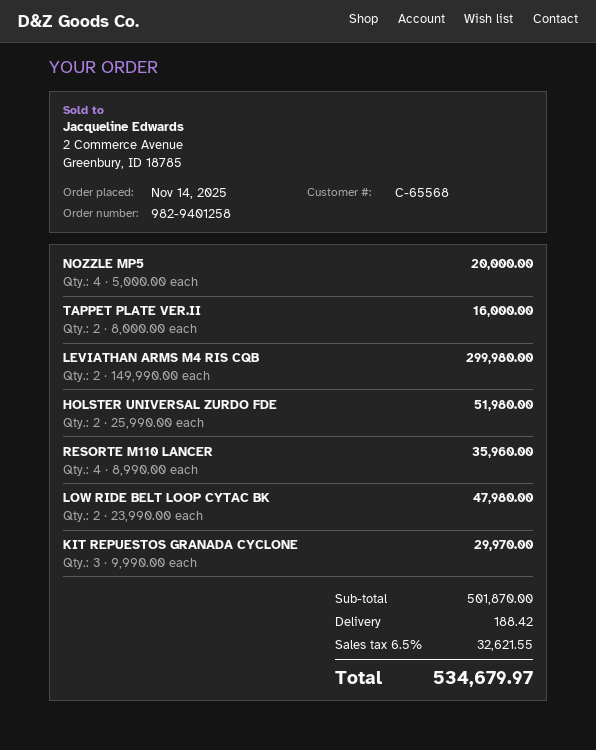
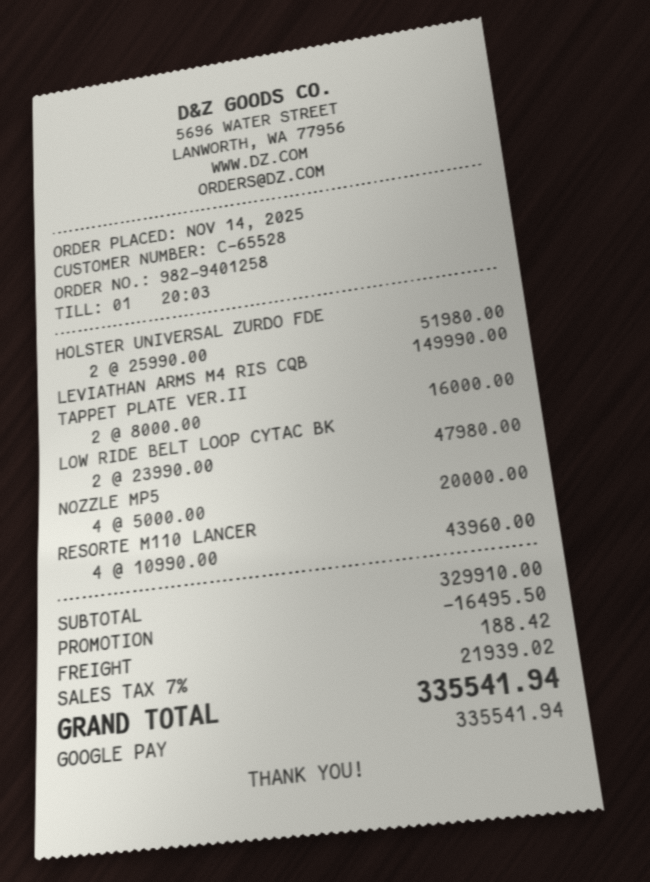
customer number: C-65568 -> C-65528
LEVIATHAN ARMS M4 RIS CQB: 2 x 149990.00 = 299980.00 -> 1 x 149990.00 = 149990.00
RESORTE M110 LANCER: 4 x 8990.00 = 35960.00 -> 4 x 10990.00 = 43960.00
KIT REPUESTOS GRANADA CYCLONE: 3 x 9990.00 = 29970.00 -> none
subtotal: 501870.00 -> 329910.00
discount: none -> 16495.50
tax: 6.5% = 32621.55 -> 7% = 21939.02
total: 534679.97 -> 335541.94

